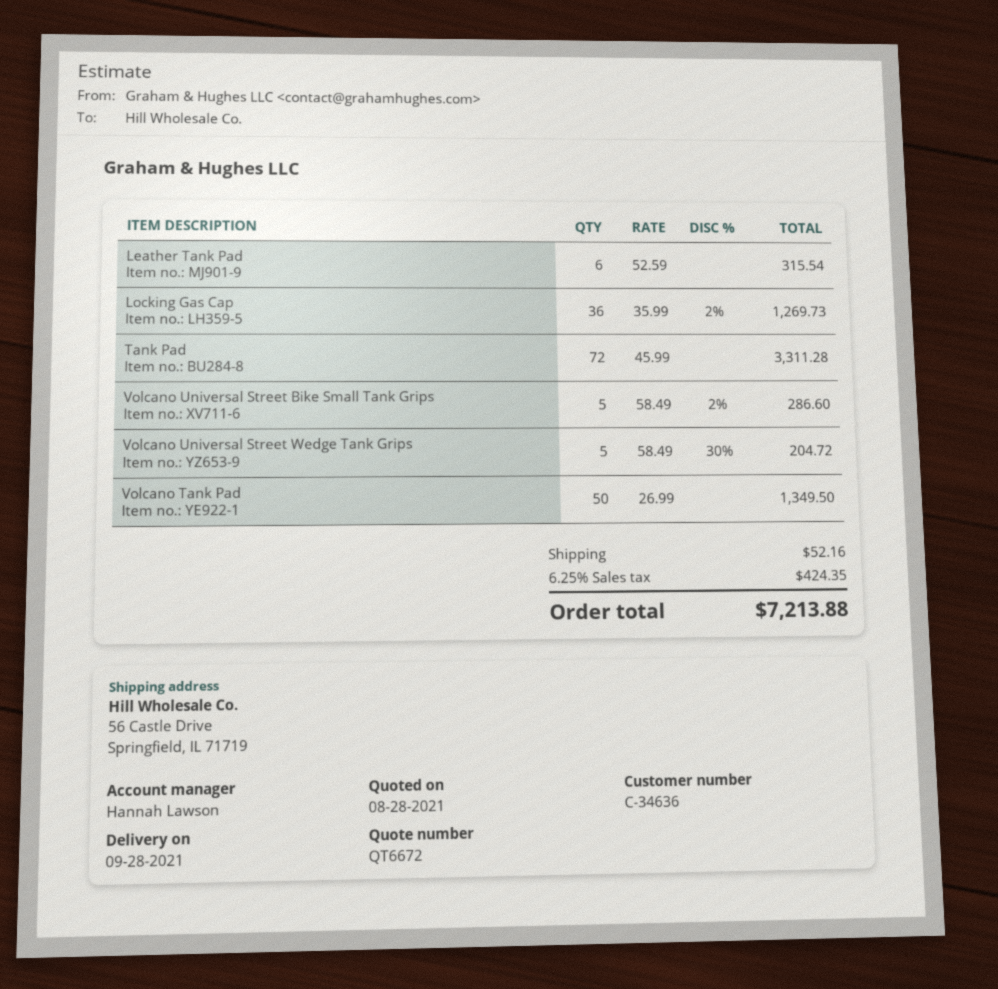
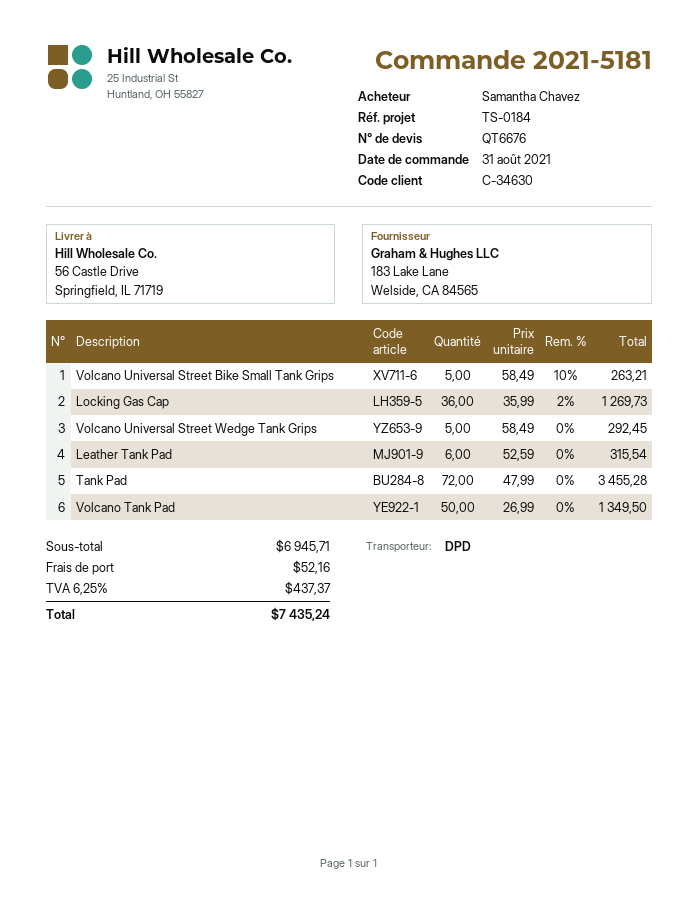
quote number: QT6672 -> QT6676
customer number: C-34636 -> C-34630
Tank Pad: 72 x 45.99 = 3311.28 -> 72 x 47.99 = 3455.28
Volcano Universal Street Bike Small Tank Grips: 5 x 58.49 - 2% = 286.60 -> 5 x 58.49 - 10% = 263.21
Volcano Universal Street Wedge Tank Grips: 5 x 58.49 - 30% = 204.72 -> 5 x 58.49 = 292.45
tax: 6.25% = 424.35 -> 6.25% = 437.37
total: 7213.88 -> 7435.24

